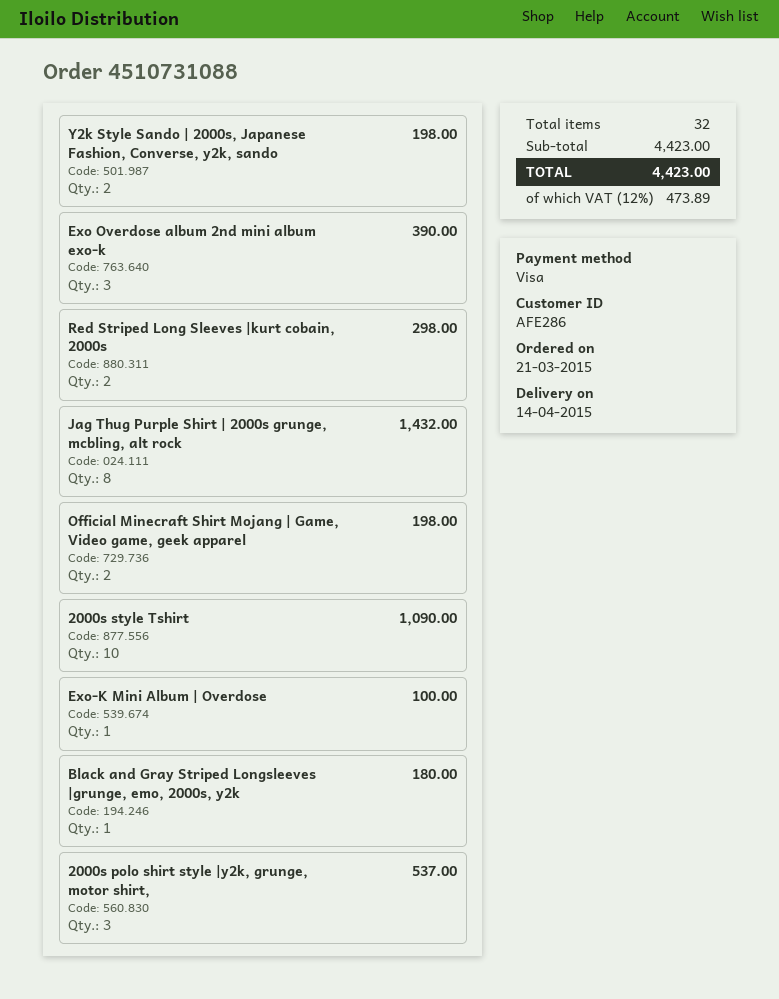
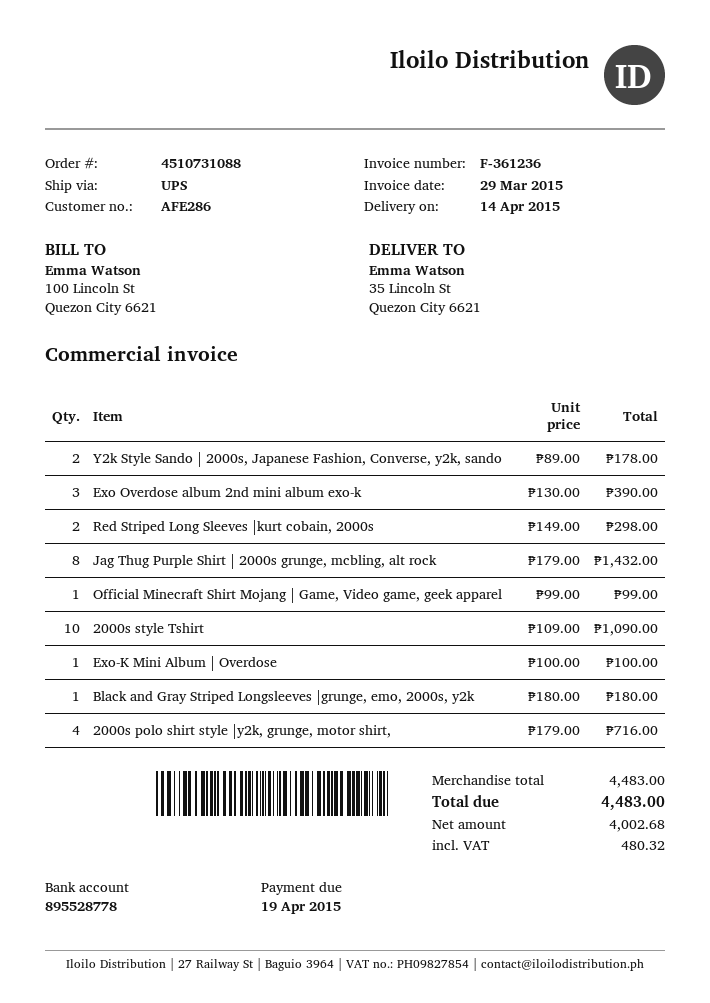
Y2k Style Sando | 2000s, Japanese Fashion, Converse, y2k, sando: 2 for 198.00 -> 2 for 178.00
Official Minecraft Shirt Mojang | Game, Video game, geek apparel: 2 for 198.00 -> 1 for 99.00
2000s polo shirt style |y2k, grunge, motor shirt,: 3 for 537.00 -> 4 for 716.00
subtotal: 4423.00 -> 4483.00
tax: 473.89 -> 480.32
total: 4423.00 -> 4483.00

